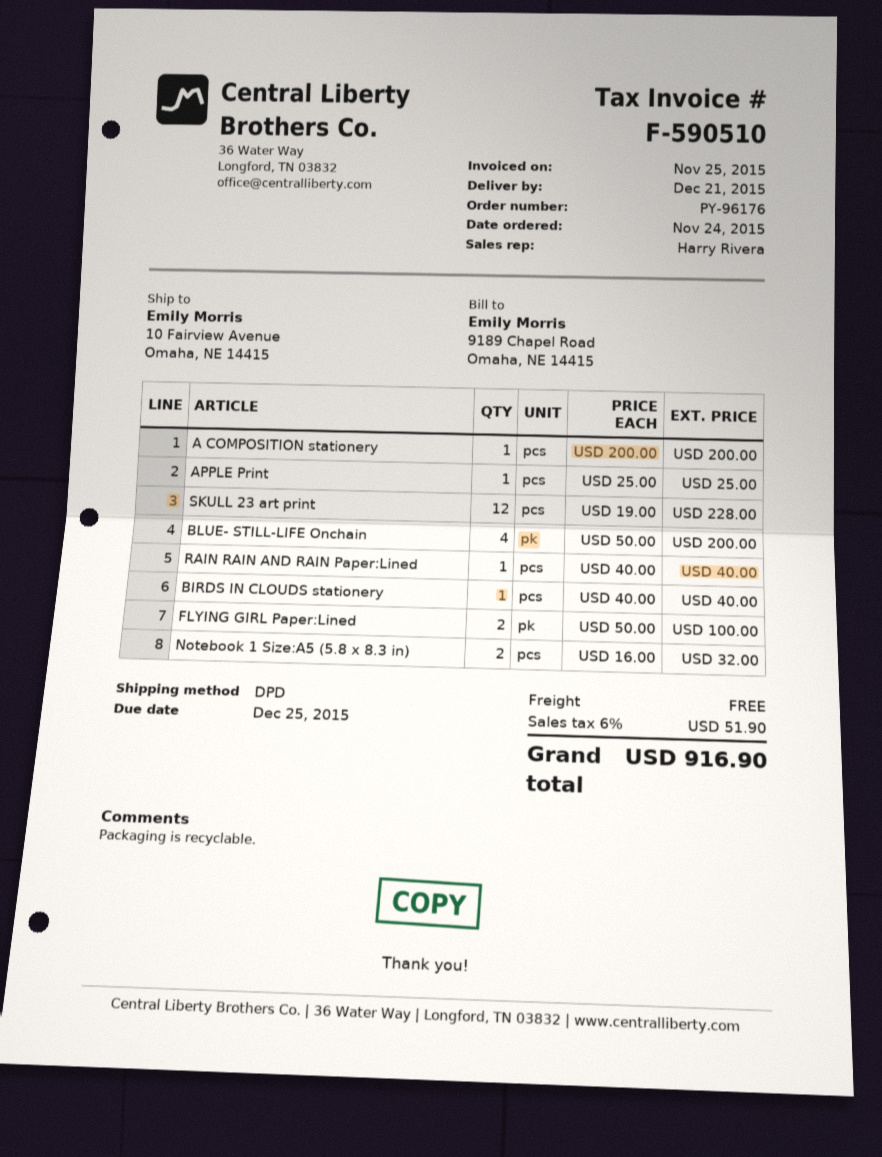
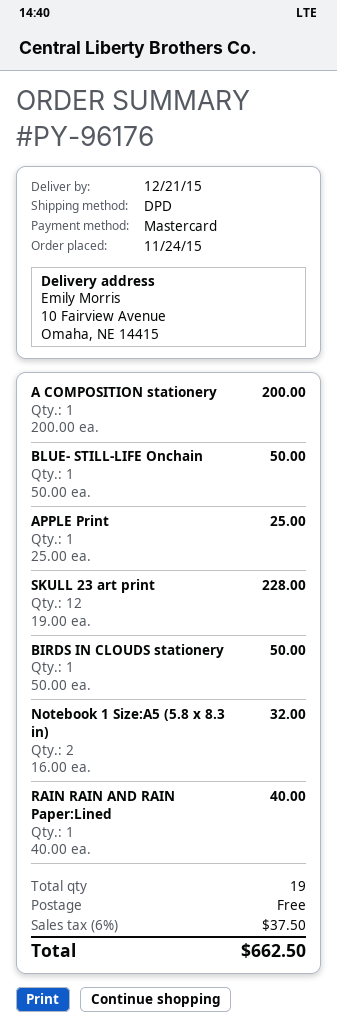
BLUE- STILL-LIFE Onchain: 4 x 50.00 = 200.00 -> 1 x 50.00 = 50.00
BIRDS IN CLOUDS stationery: 1 x 40.00 = 40.00 -> 1 x 50.00 = 50.00
FLYING GIRL Paper:Lined: 2 x 50.00 = 100.00 -> none
tax: 6% = 51.90 -> 6% = 37.50
total: 916.90 -> 662.50

